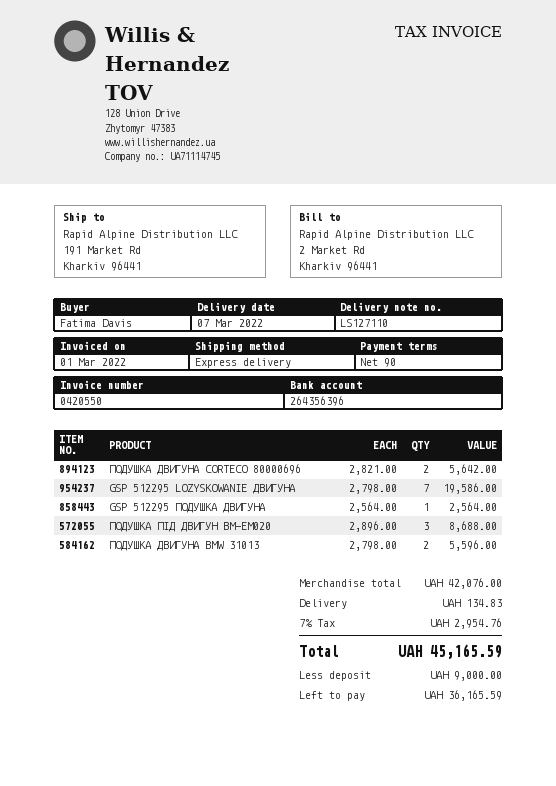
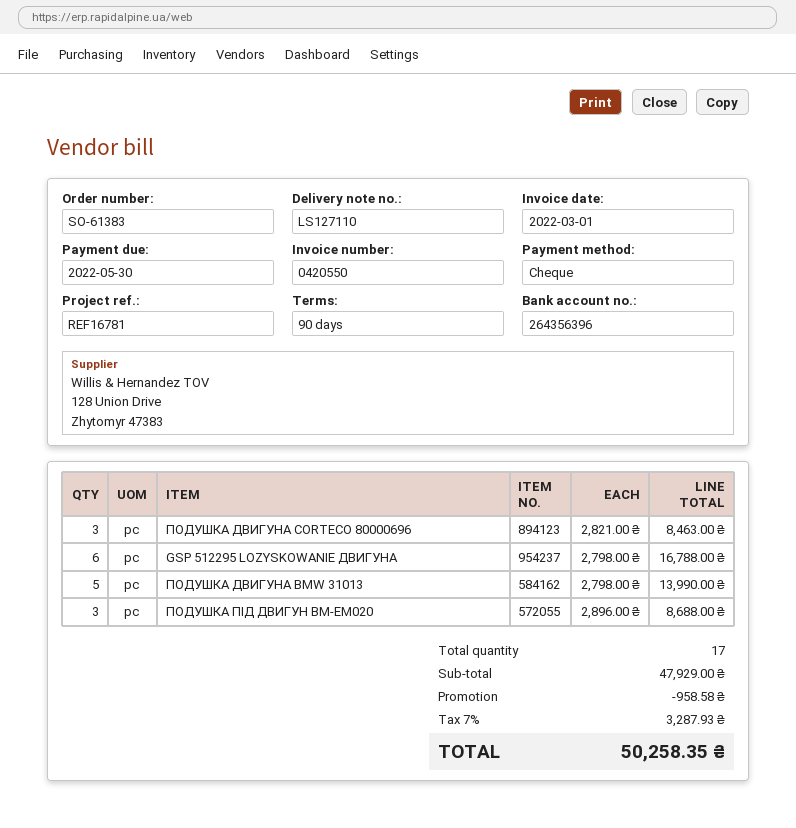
ПОДУШКА ДВИГУНА CORTECO 80000696: 2 x 2821.00 = 5642.00 -> 3 x 2821.00 = 8463.00
GSP 512295 LOZYSKOWANIE ДВИГУНА: 7 x 2798.00 = 19586.00 -> 6 x 2798.00 = 16788.00
GSP 512295 ПОДУШКА ДВИГУНА: 1 x 2564.00 = 2564.00 -> none
ПОДУШКА ДВИГУНА BMW 31013: 2 x 2798.00 = 5596.00 -> 5 x 2798.00 = 13990.00
subtotal: 42076.00 -> 47929.00
discount: none -> 958.58
shipping: 134.83 -> none
tax: 7% = 2954.76 -> 7% = 3287.93
total: 45165.59 -> 50258.35

